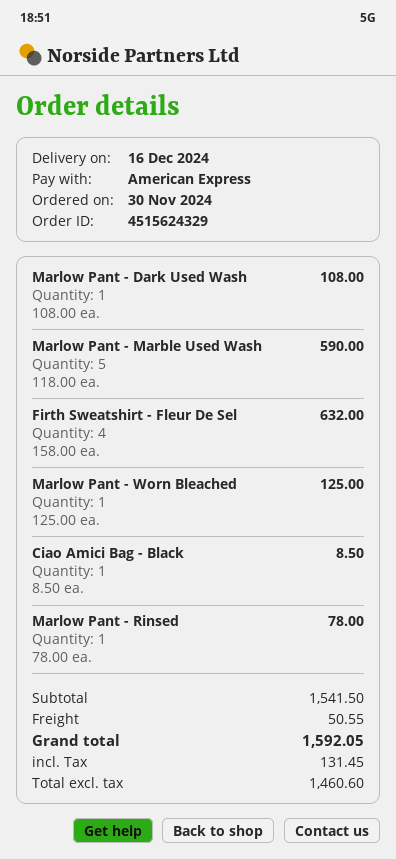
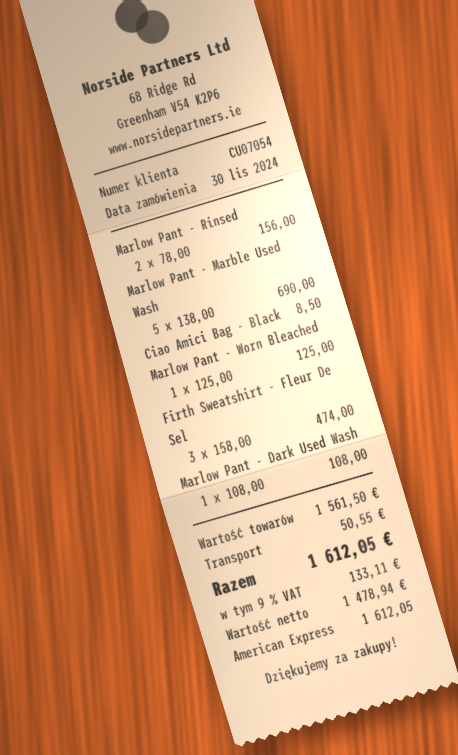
Marlow Pant - Marble Used Wash: 5 x 118.00 = 590.00 -> 5 x 138.00 = 690.00
Firth Sweatshirt - Fleur De Sel: 4 x 158.00 = 632.00 -> 3 x 158.00 = 474.00
Marlow Pant - Rinsed: 1 x 78.00 = 78.00 -> 2 x 78.00 = 156.00
subtotal: 1541.50 -> 1561.50
net: 1460.60 -> 1478.94
tax: 131.45 -> 133.11
total: 1592.05 -> 1612.05

